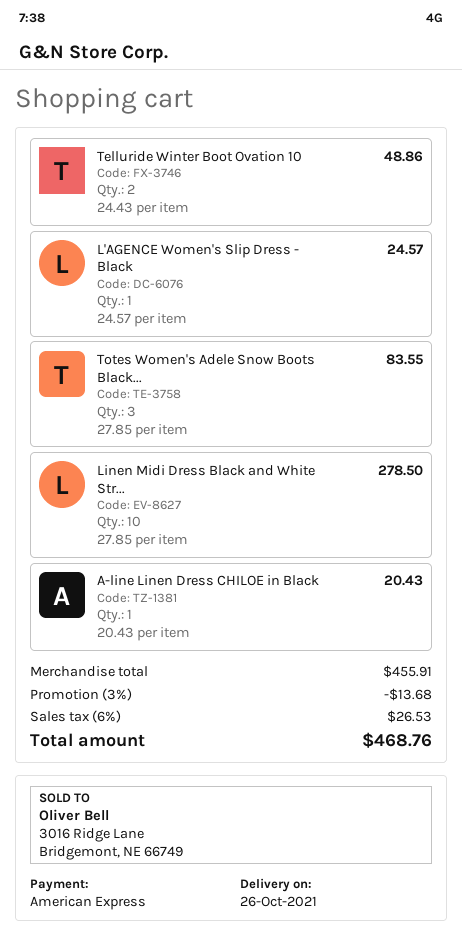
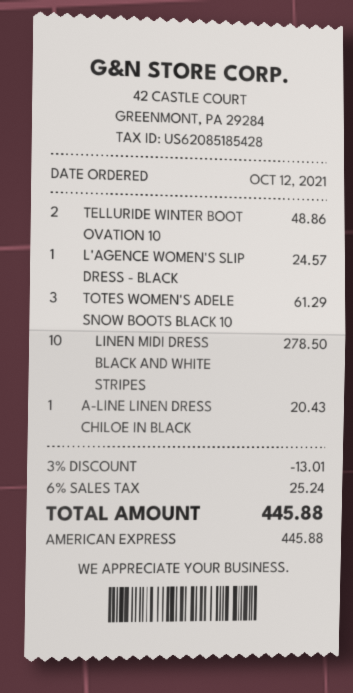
Totes Women's Adele Snow Boots Black...: 3 for 83.55 -> 3 for 61.29
discount: 3% = 13.68 -> 3% = 13.01
tax: 6% = 26.53 -> 6% = 25.24
total: 468.76 -> 445.88

